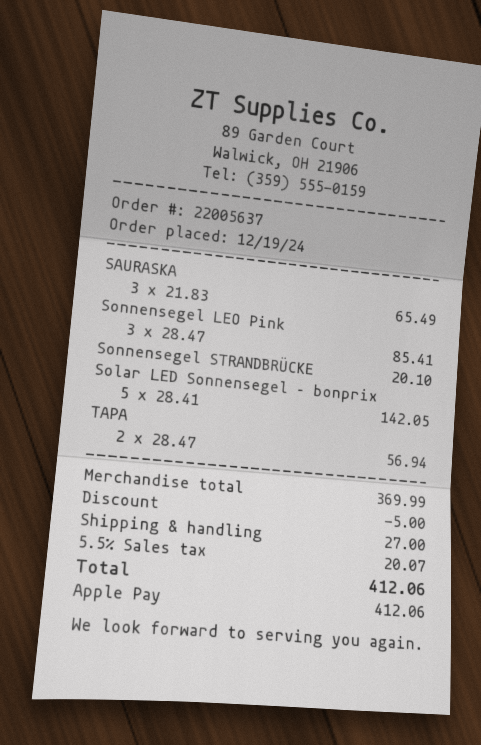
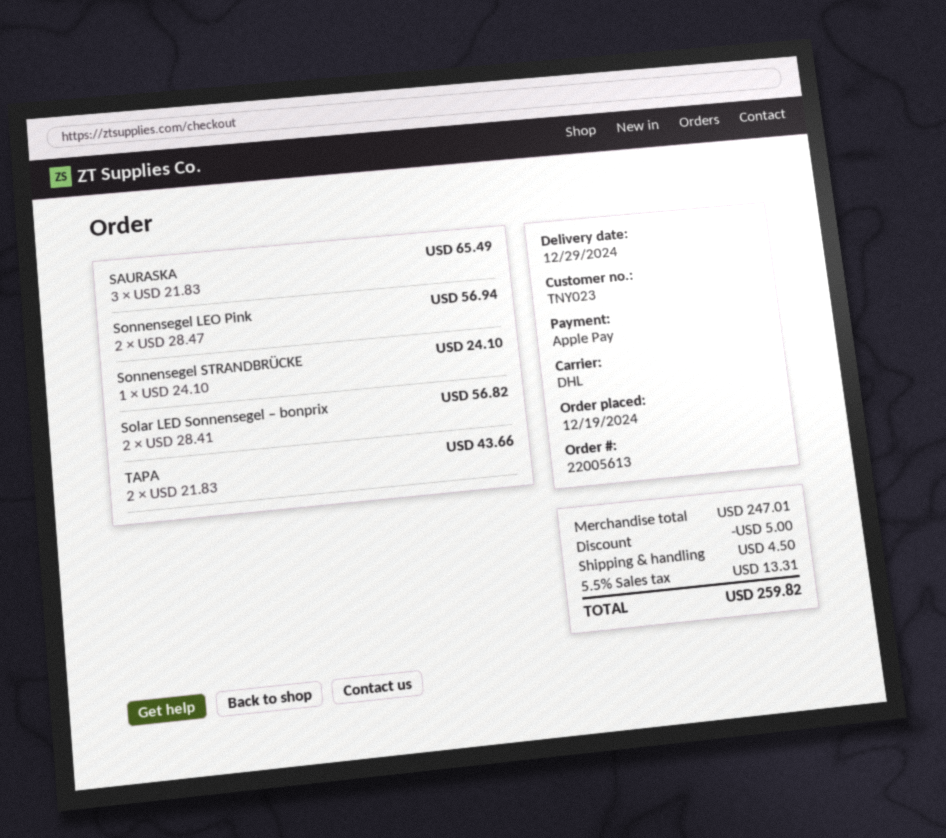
order number: 22005637 -> 22005613
Sonnensegel LEO Pink: 3 x 28.47 = 85.41 -> 2 x 28.47 = 56.94
Sonnensegel STRANDBRÜCKE: 1 x 20.10 = 20.10 -> 1 x 24.10 = 24.10
Solar LED Sonnensegel – bonprix: 5 x 28.41 = 142.05 -> 2 x 28.41 = 56.82
TAPA: 2 x 28.47 = 56.94 -> 2 x 21.83 = 43.66
subtotal: 369.99 -> 247.01
shipping: 27.00 -> 4.50
tax: 5.5% = 20.07 -> 5.5% = 13.31
total: 412.06 -> 259.82

